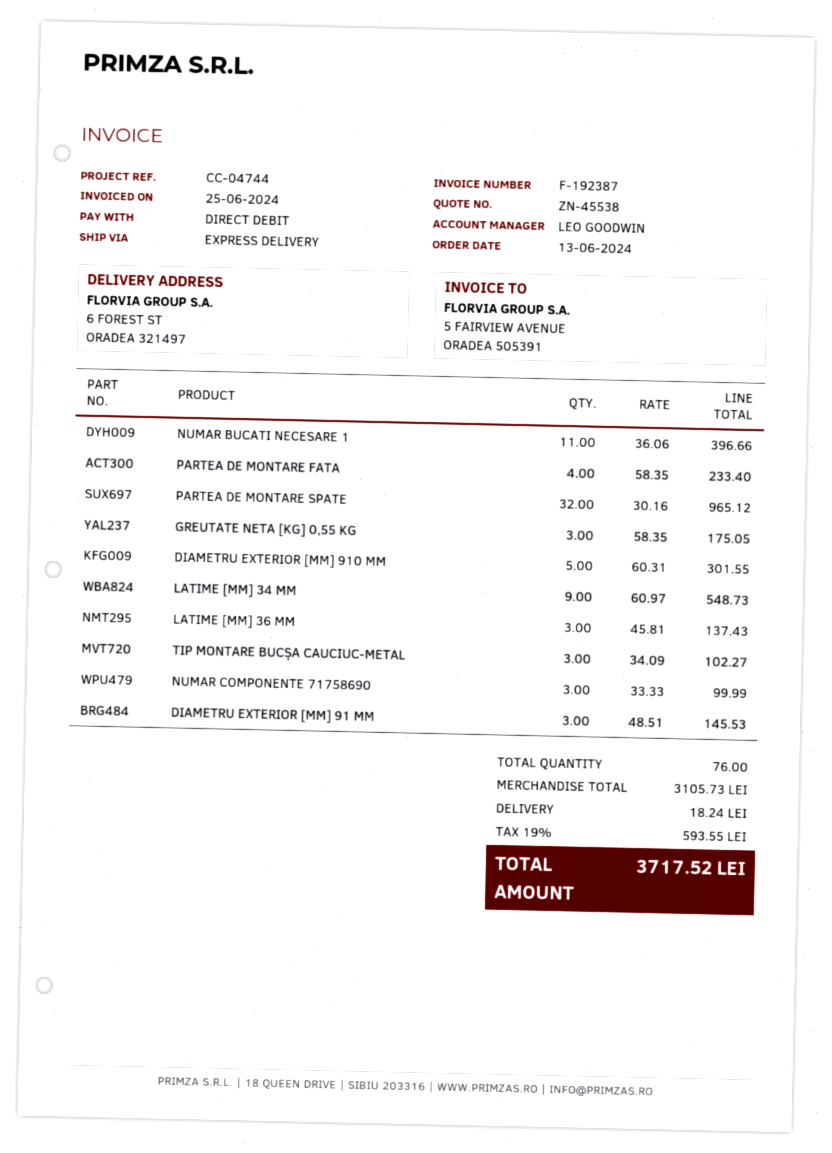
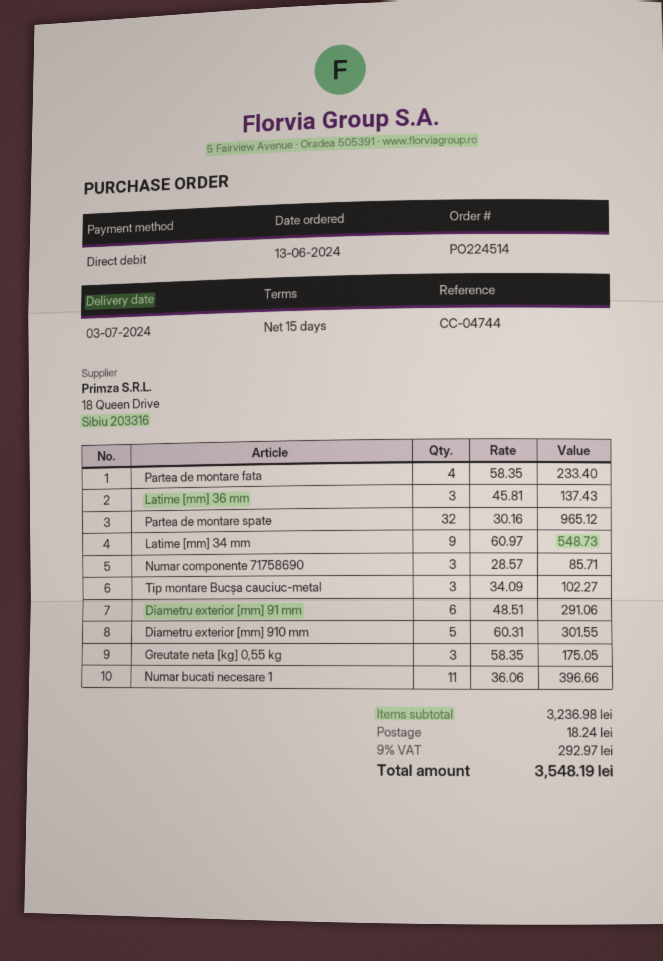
NUMAR COMPONENTE 71758690: 3 x 33.33 = 99.99 -> 3 x 28.57 = 85.71
DIAMETRU EXTERIOR [MM] 91 MM: 3 x 48.51 = 145.53 -> 6 x 48.51 = 291.06
subtotal: 3105.73 -> 3236.98
tax: 19% = 593.55 -> 9% = 292.97
total: 3717.52 -> 3548.19

